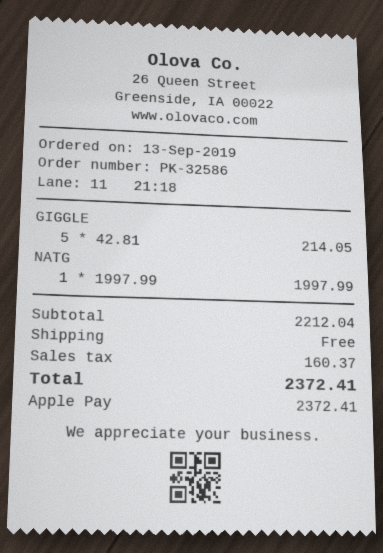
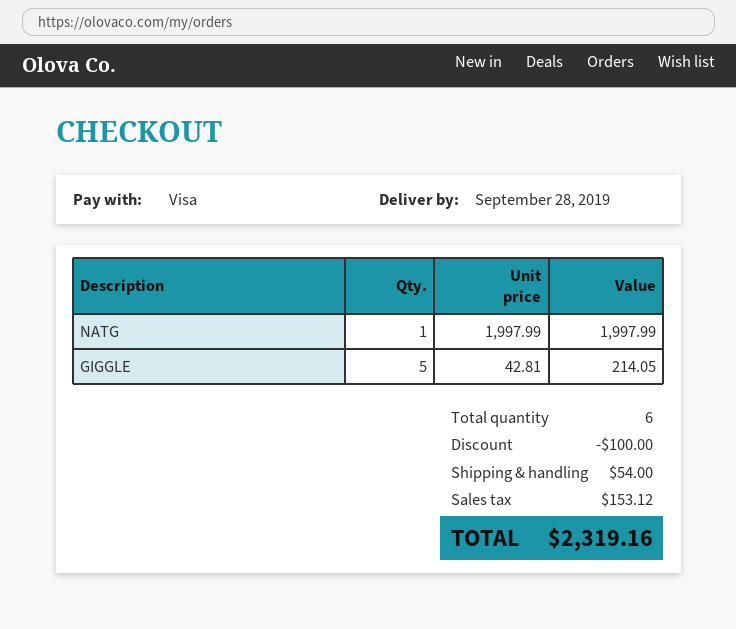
payment method: Apple Pay -> Visa
discount: none -> 100.00
shipping: 0.00 -> 54.00
tax: 160.37 -> 153.12
total: 2372.41 -> 2319.16

